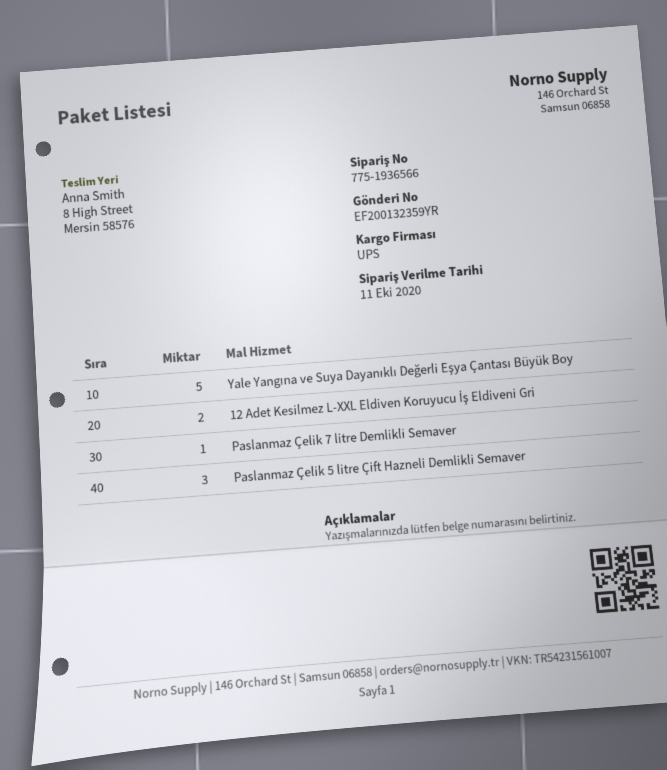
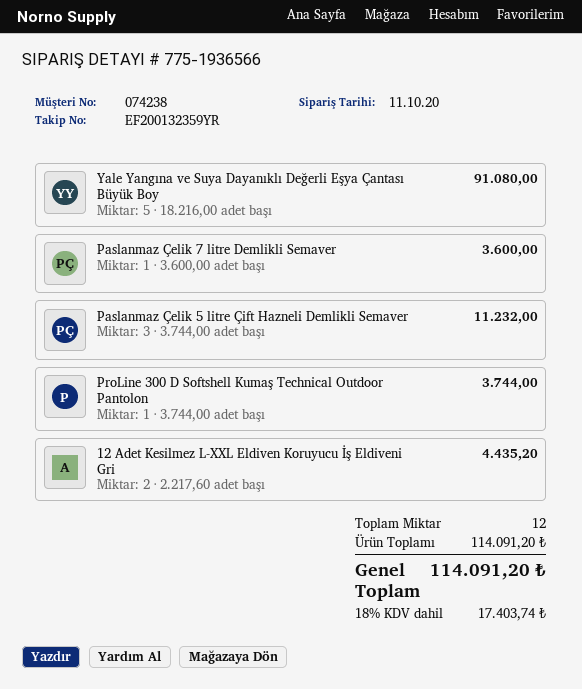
ProLine 300 D Softshell Kumaş Technical Outdoor Pantolon: none -> 1

